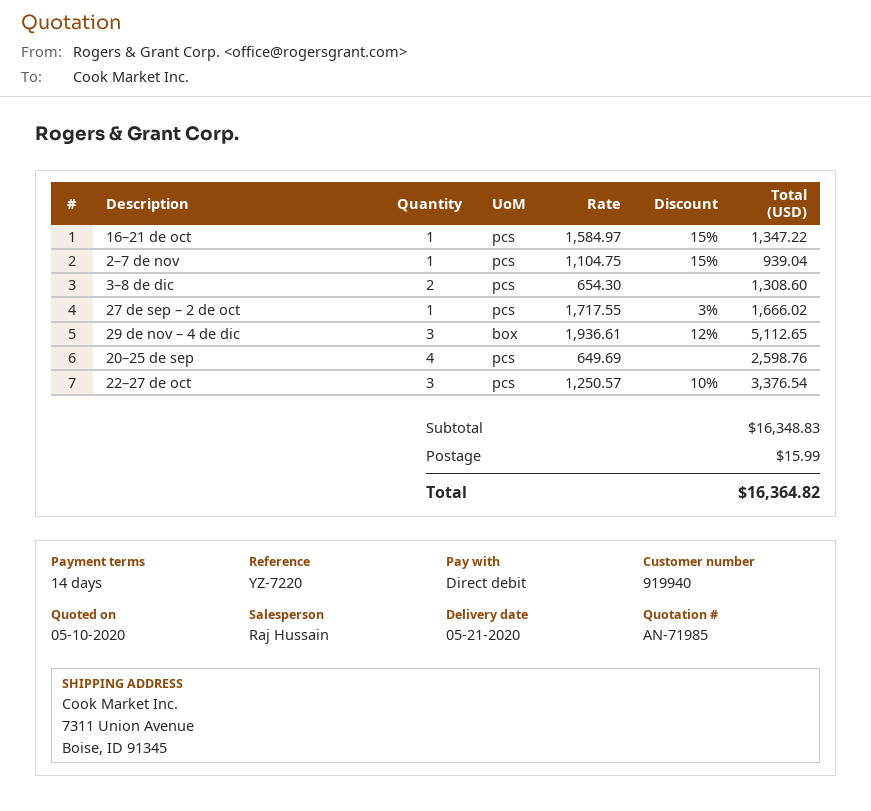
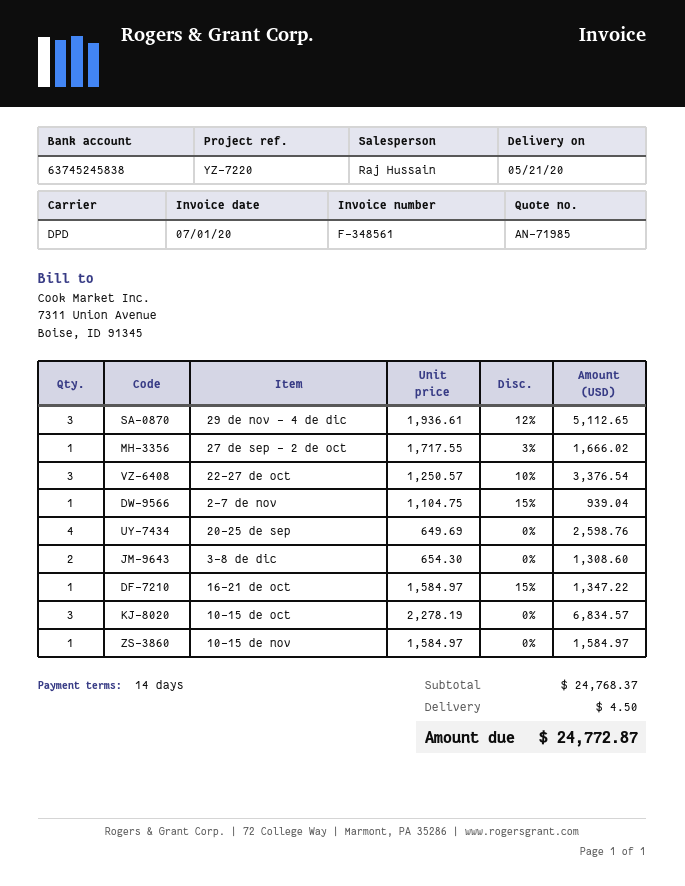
10–15 de oct: none -> 3 x 2278.19 = 6834.57
10–15 de nov: none -> 1 x 1584.97 = 1584.97
subtotal: 16348.83 -> 24768.37
shipping: 15.99 -> 4.50
total: 16364.82 -> 24772.87

